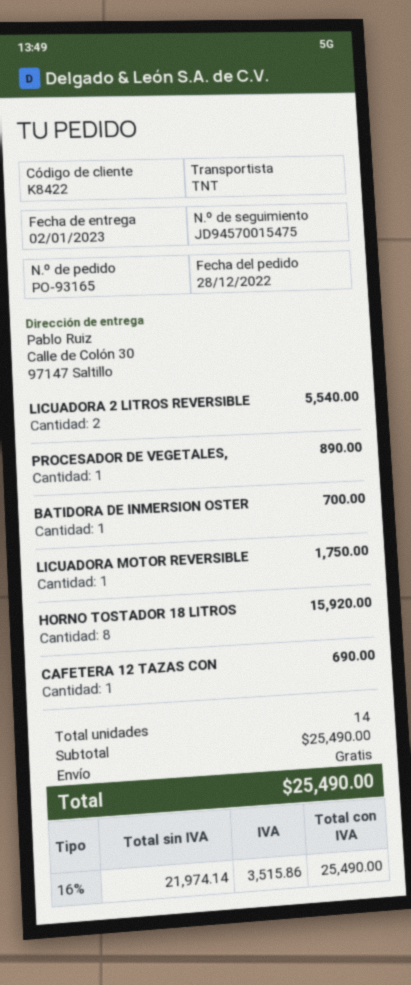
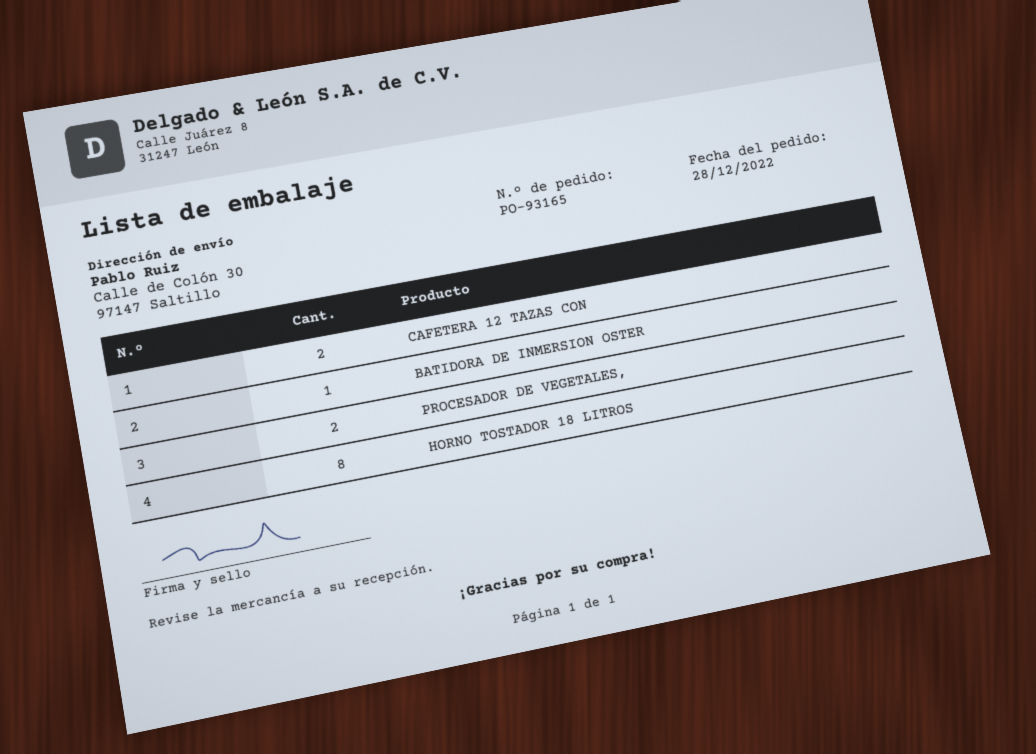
LICUADORA 2 LITROS REVERSIBLE: 2 -> none
PROCESADOR DE VEGETALES,: 1 -> 2
LICUADORA MOTOR REVERSIBLE: 1 -> none
CAFETERA 12 TAZAS CON: 1 -> 2

